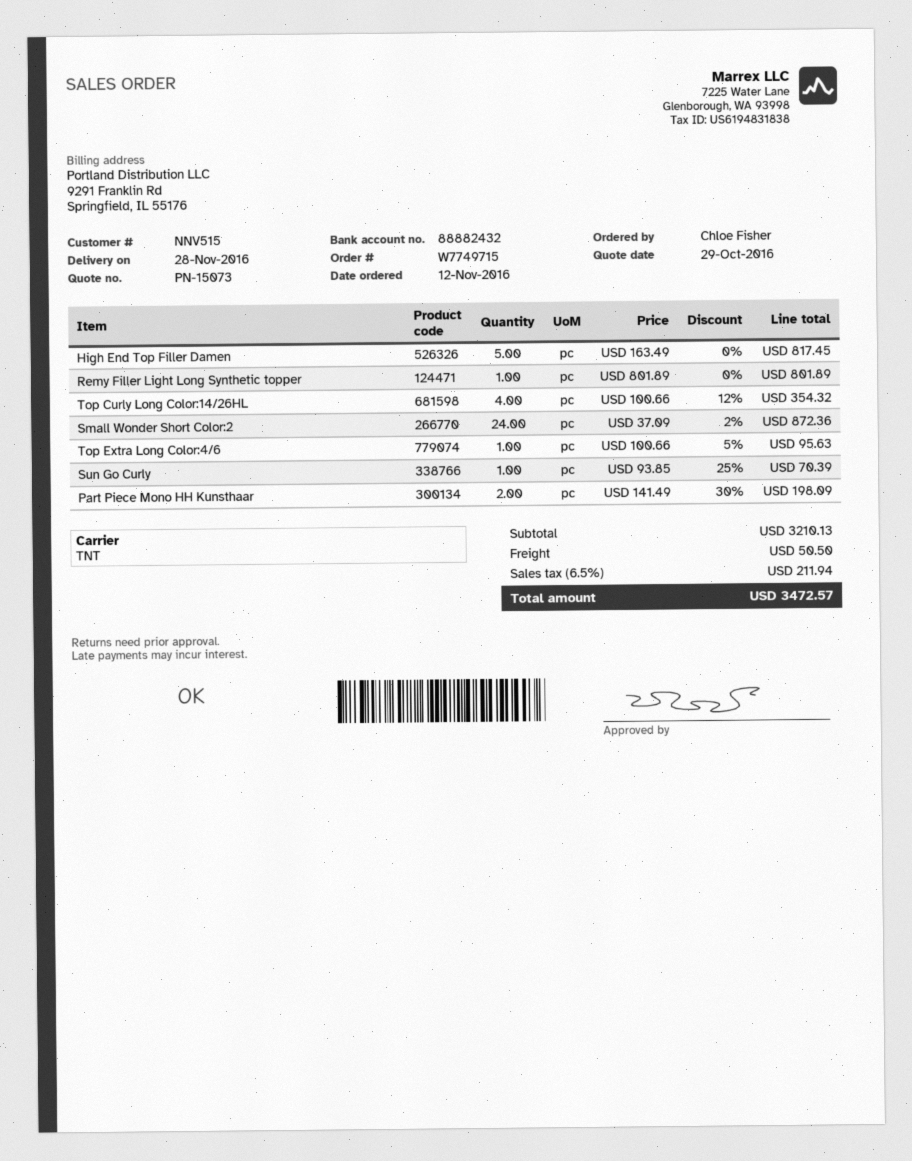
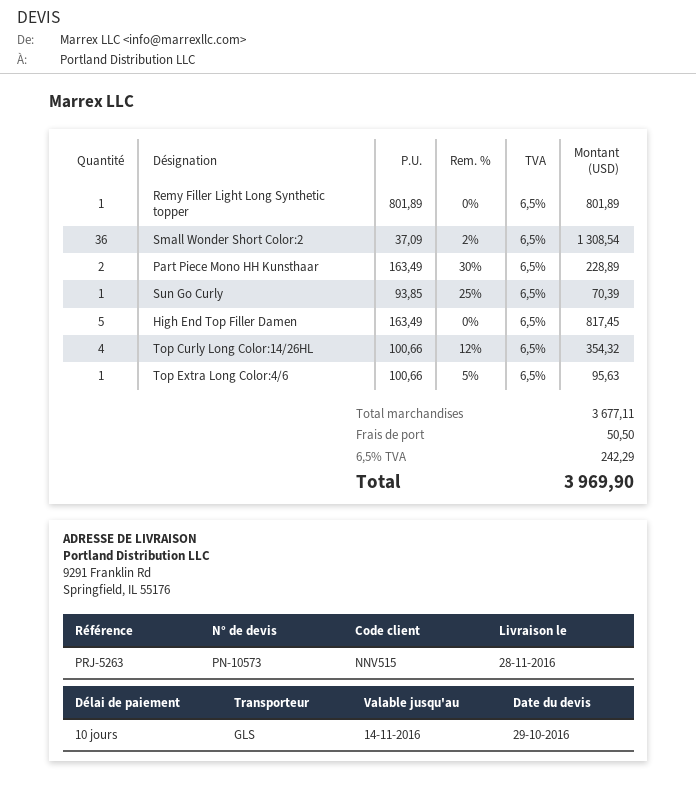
quote number: PN-15073 -> PN-10573
shipping method: TNT -> GLS
Small Wonder Short Color:2: 24 x 37.09 - 2% = 872.36 -> 36 x 37.09 - 2% = 1308.54
Part Piece Mono HH Kunsthaar: 2 x 141.49 - 30% = 198.09 -> 2 x 163.49 - 30% = 228.89
subtotal: 3210.13 -> 3677.11
tax: 6.5% = 211.94 -> 6.5% = 242.29
total: 3472.57 -> 3969.90

